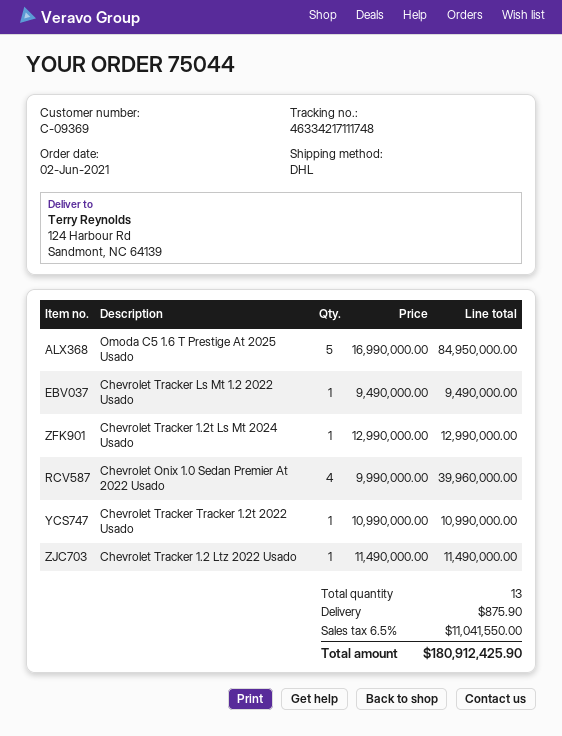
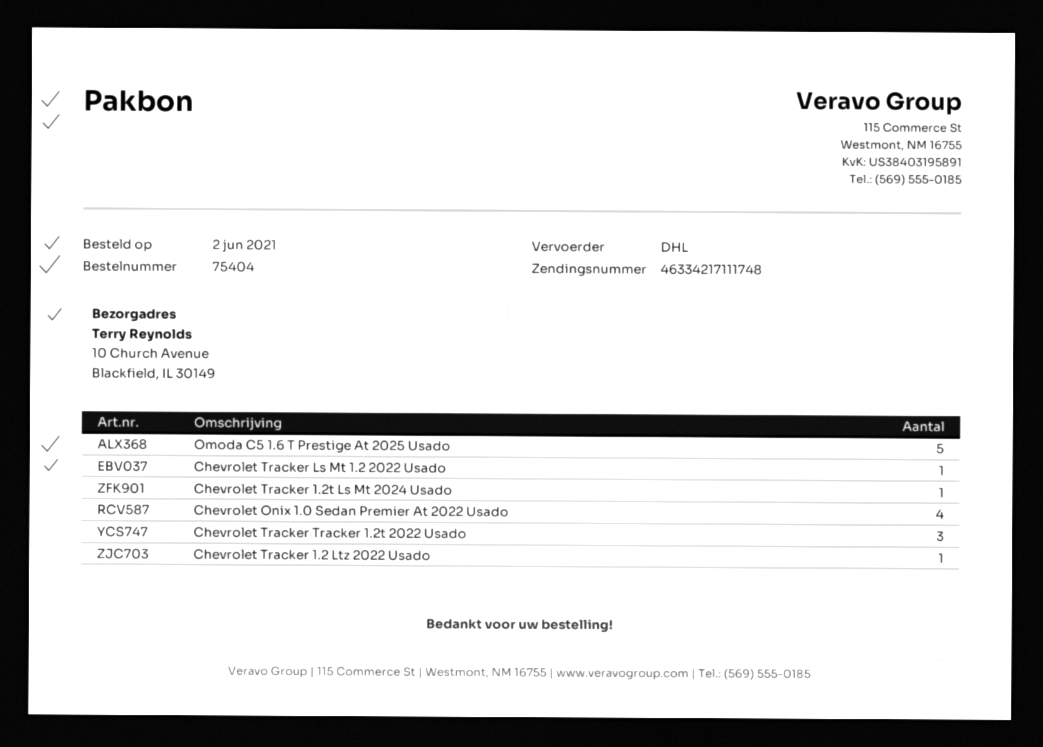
order number: 75044 -> 75404
ship to: 124 Harbour Rd, Sandmont, NC 64139 -> 10 Church Avenue, Blackfield, IL 30149
Chevrolet Tracker Tracker 1.2t 2022 Usado: 1 -> 3

